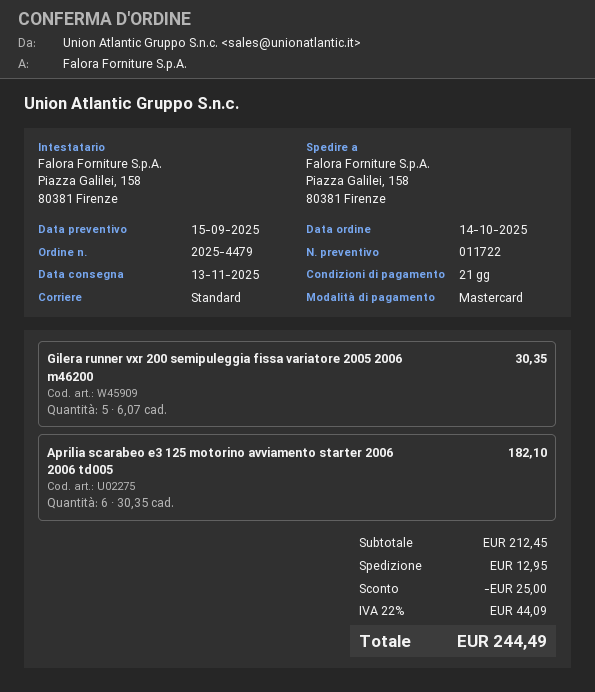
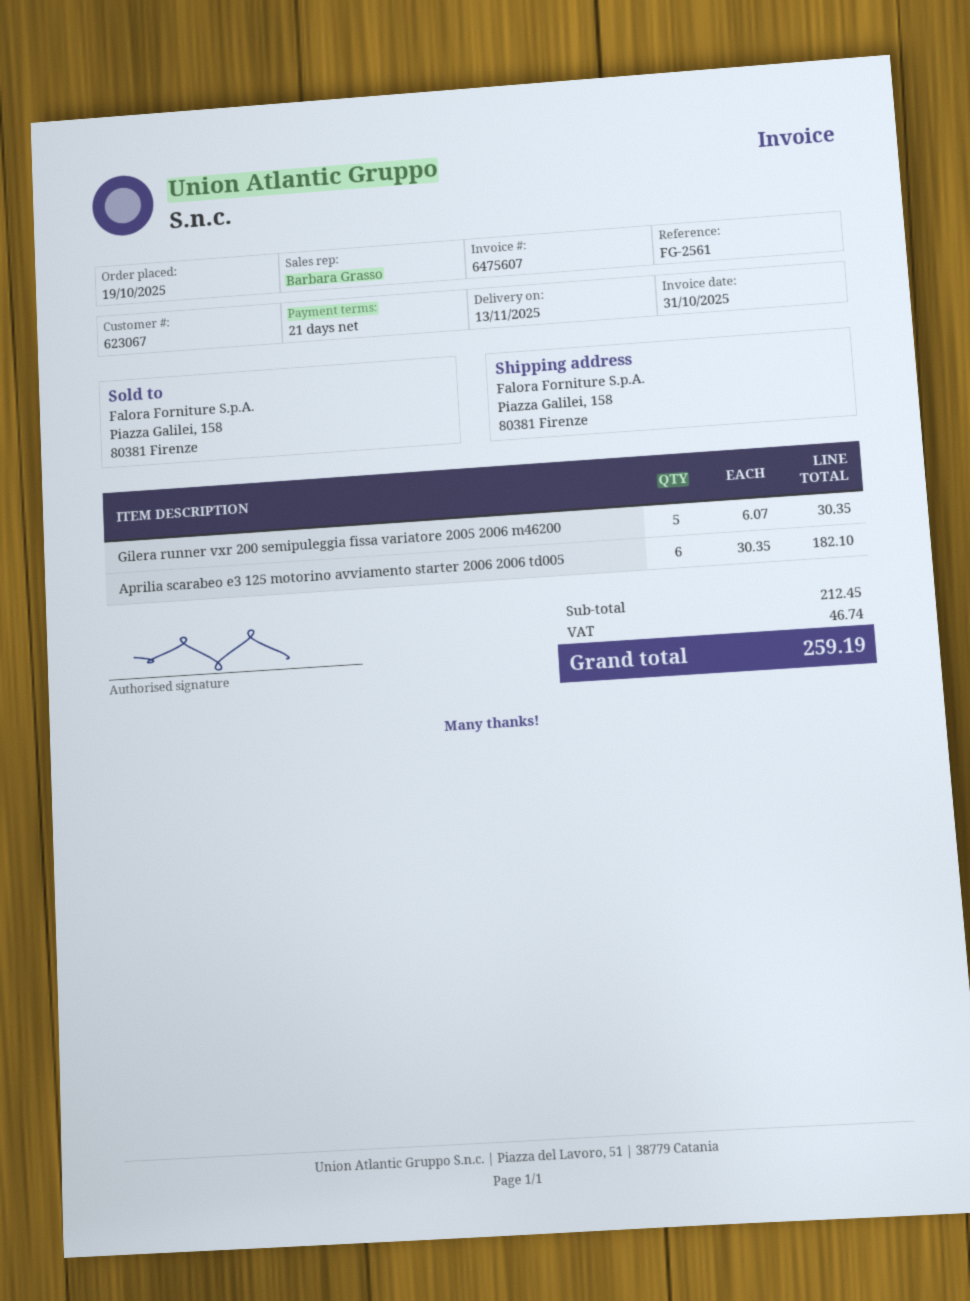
order date: 2025-10-14 -> 2025-10-19
discount: 25.00 -> none
shipping: 12.95 -> none
tax: 44.09 -> 46.74
total: 244.49 -> 259.19

